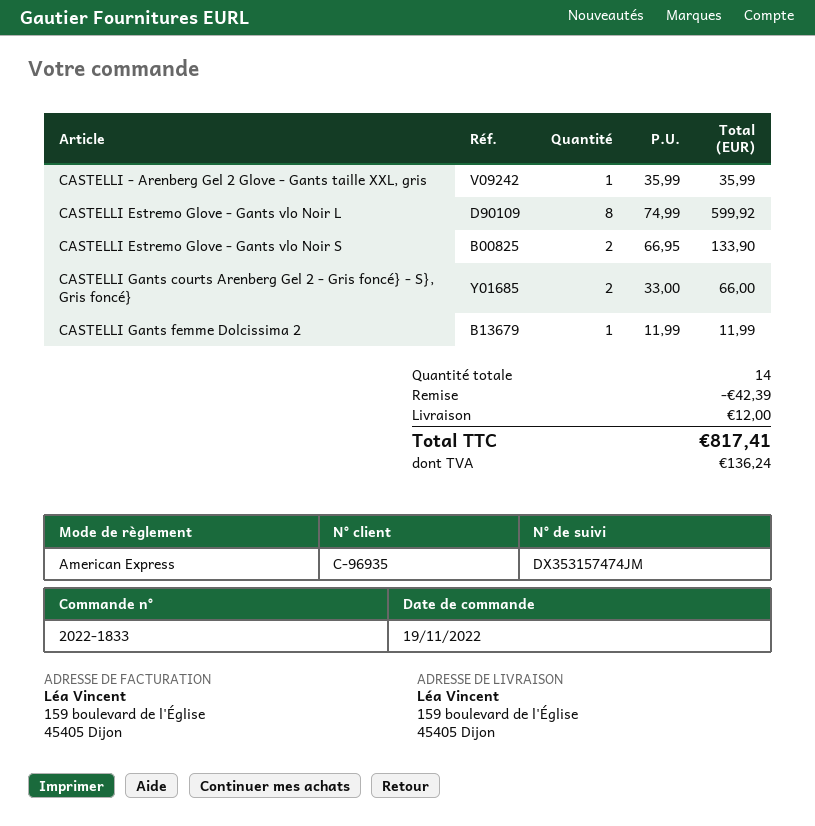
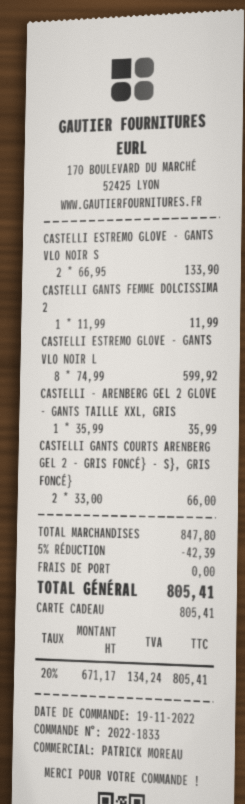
payment method: American Express -> gift card
shipping: 12.00 -> 0.00
tax: 136.24 -> 134.24
total: 817.41 -> 805.41

